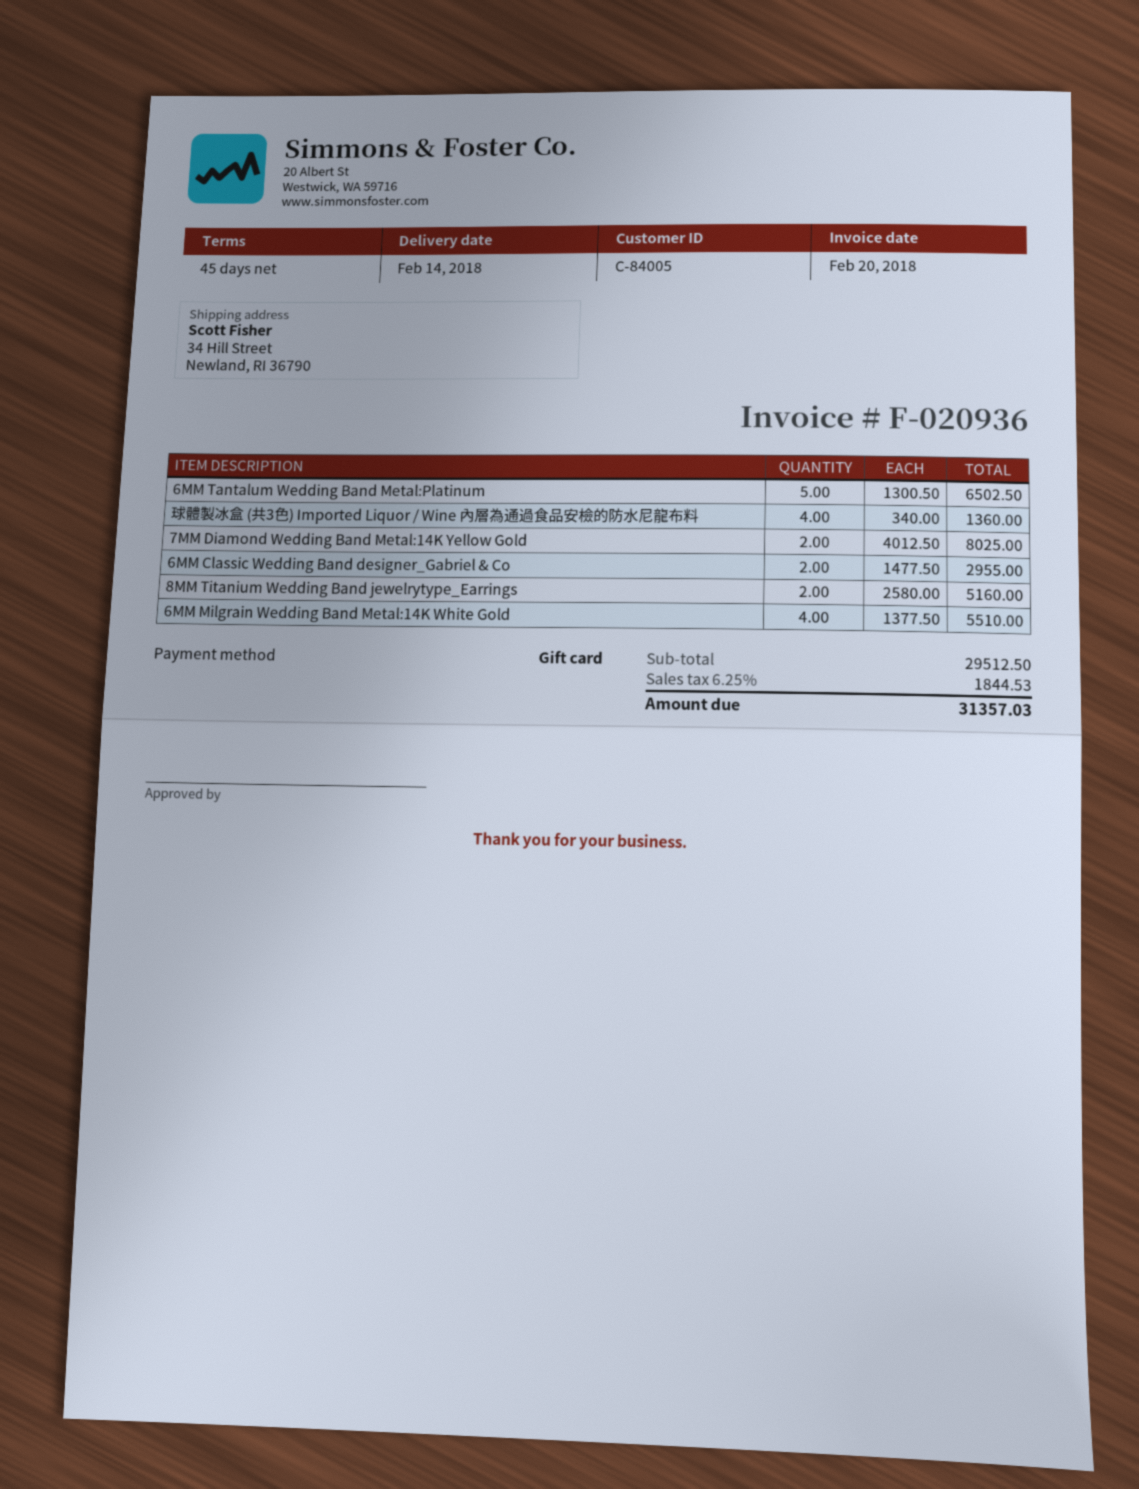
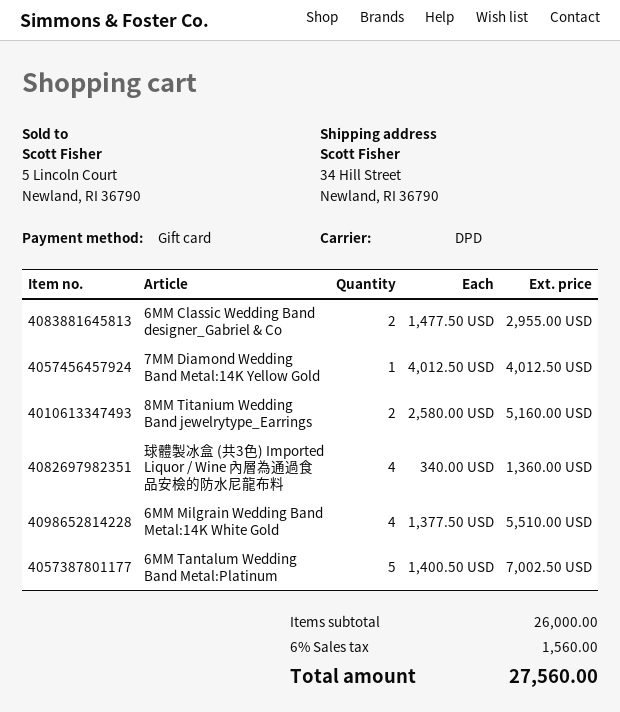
6MM Tantalum Wedding Band Metal:Platinum: 5 x 1300.50 = 6502.50 -> 5 x 1400.50 = 7002.50
7MM Diamond Wedding Band Metal:14K Yellow Gold: 2 x 4012.50 = 8025.00 -> 1 x 4012.50 = 4012.50
subtotal: 29512.50 -> 26000.00
tax: 6.25% = 1844.53 -> 6% = 1560.00
total: 31357.03 -> 27560.00

